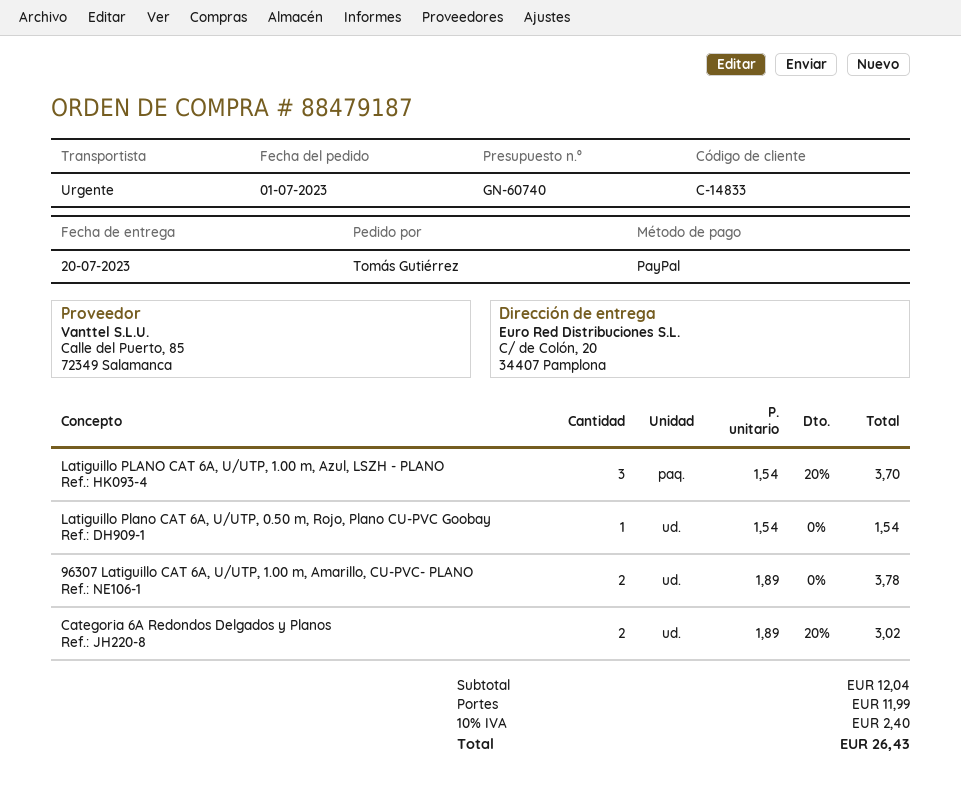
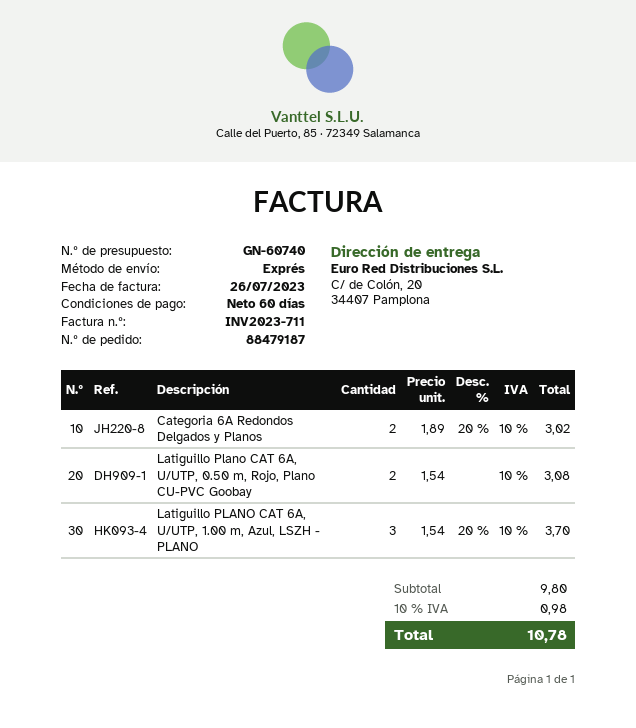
Latiguillo Plano CAT 6A, U/UTP, 0.50 m, Rojo, Plano CU-PVC Goobay: 1 x 1.54 = 1.54 -> 2 x 1.54 = 3.08
96307 Latiguillo CAT 6A, U/UTP, 1.00 m, Amarillo, CU-PVC- PLANO: 2 x 1.89 = 3.78 -> none
subtotal: 12.04 -> 9.80
shipping: 11.99 -> none
tax: 10% = 2.40 -> 10% = 0.98
total: 26.43 -> 10.78

